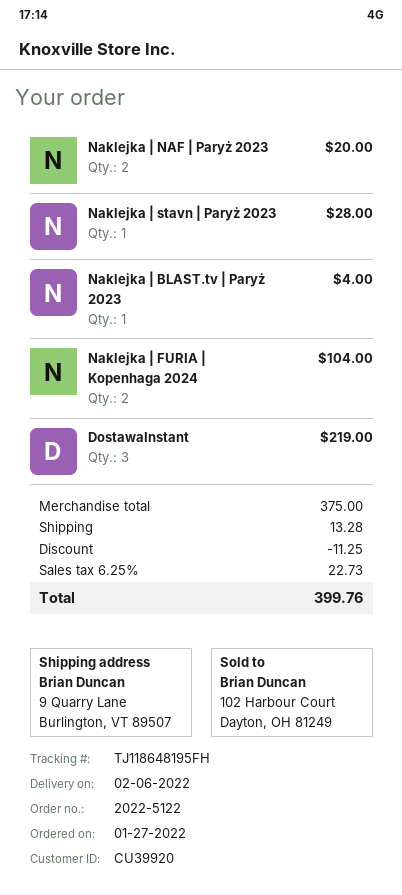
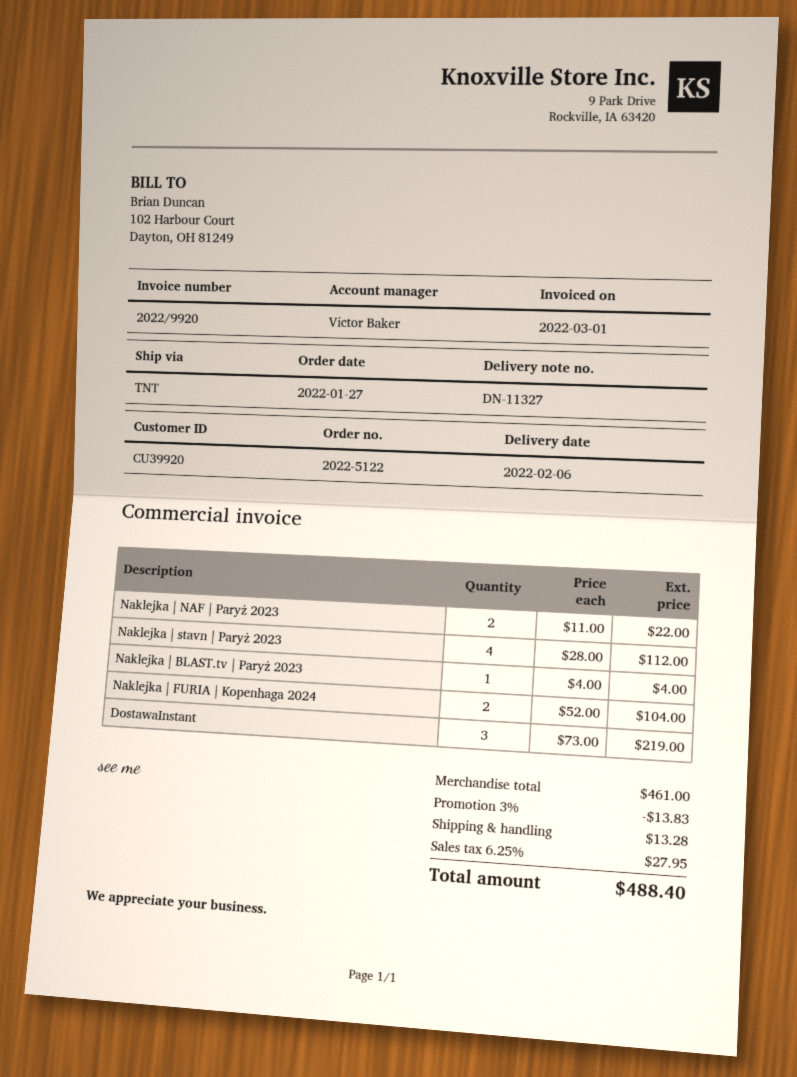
Naklejka | NAF | Paryż 2023: 2 for 20.00 -> 2 for 22.00
Naklejka | stavn | Paryż 2023: 1 for 28.00 -> 4 for 112.00
subtotal: 375.00 -> 461.00
discount: 11.25 -> 13.83
tax: 6.25% = 22.73 -> 6.25% = 27.95
total: 399.76 -> 488.40

